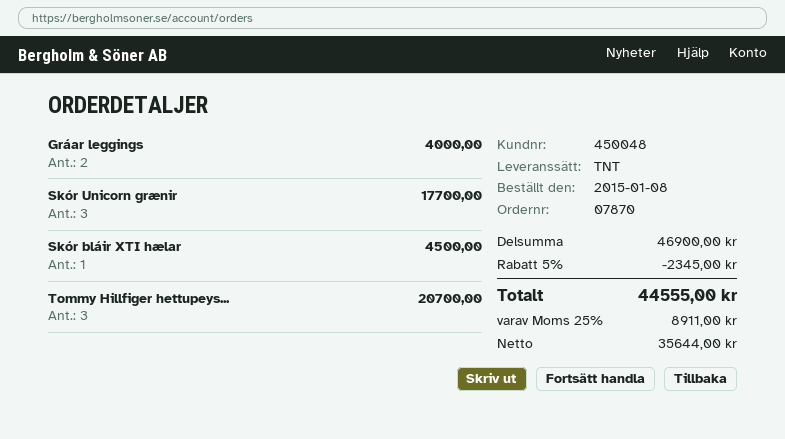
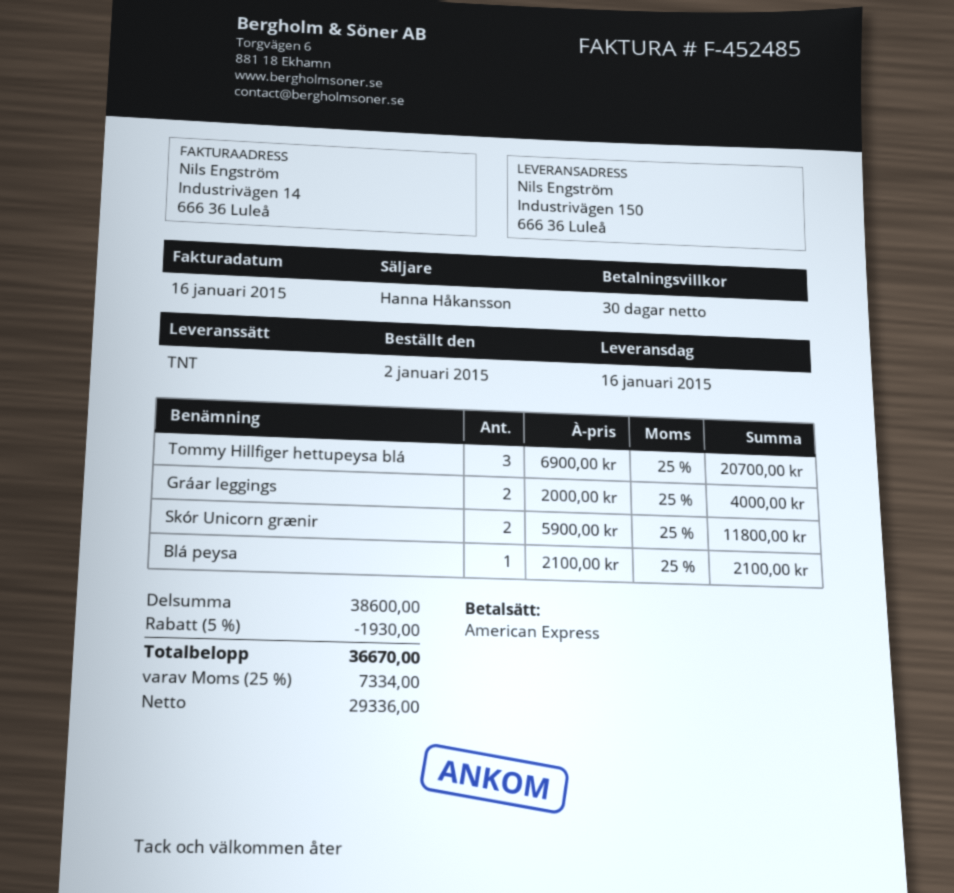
order date: 2015-01-08 -> 2015-01-02
Skór Unicorn grænir: 3 for 17700.00 -> 2 for 11800.00
Skór bláir XTI hælar: 1 for 4500.00 -> none
Blá peysa: none -> 1 for 2100.00
subtotal: 46900.00 -> 38600.00
discount: 5% = 2345.00 -> 5% = 1930.00
net: 35644.00 -> 29336.00
tax: 25% = 8911.00 -> 25% = 7334.00
total: 44555.00 -> 36670.00

